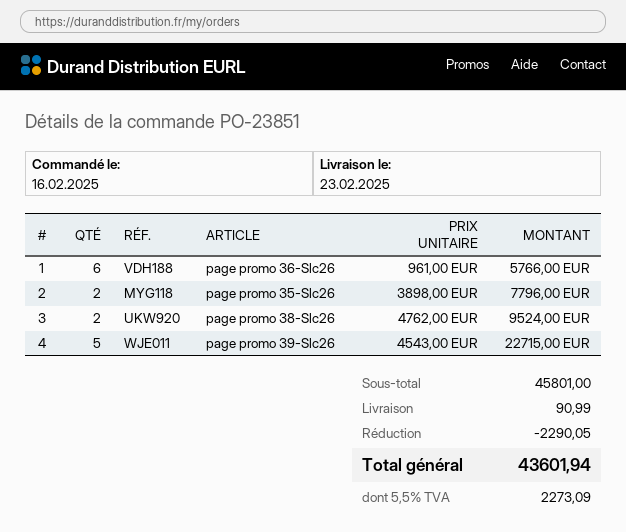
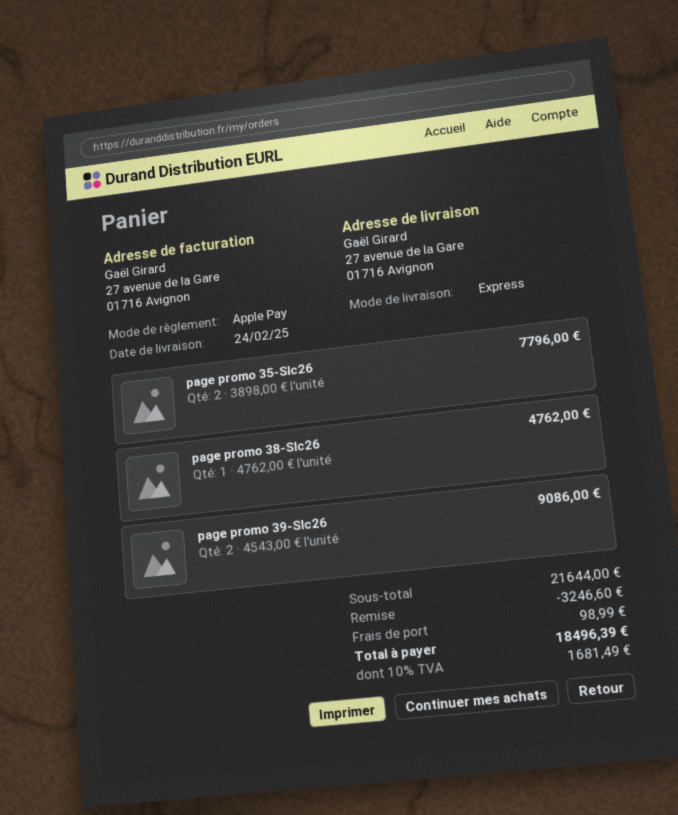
delivery date: 2025-02-23 -> 2025-02-24
page promo 36-Slc26: 6 x 961.00 = 5766.00 -> none
page promo 38-Slc26: 2 x 4762.00 = 9524.00 -> 1 x 4762.00 = 4762.00
page promo 39-Slc26: 5 x 4543.00 = 22715.00 -> 2 x 4543.00 = 9086.00
subtotal: 45801.00 -> 21644.00
discount: 2290.05 -> 3246.60
shipping: 90.99 -> 98.99
tax: 5.5% = 2273.09 -> 10% = 1681.49
total: 43601.94 -> 18496.39

